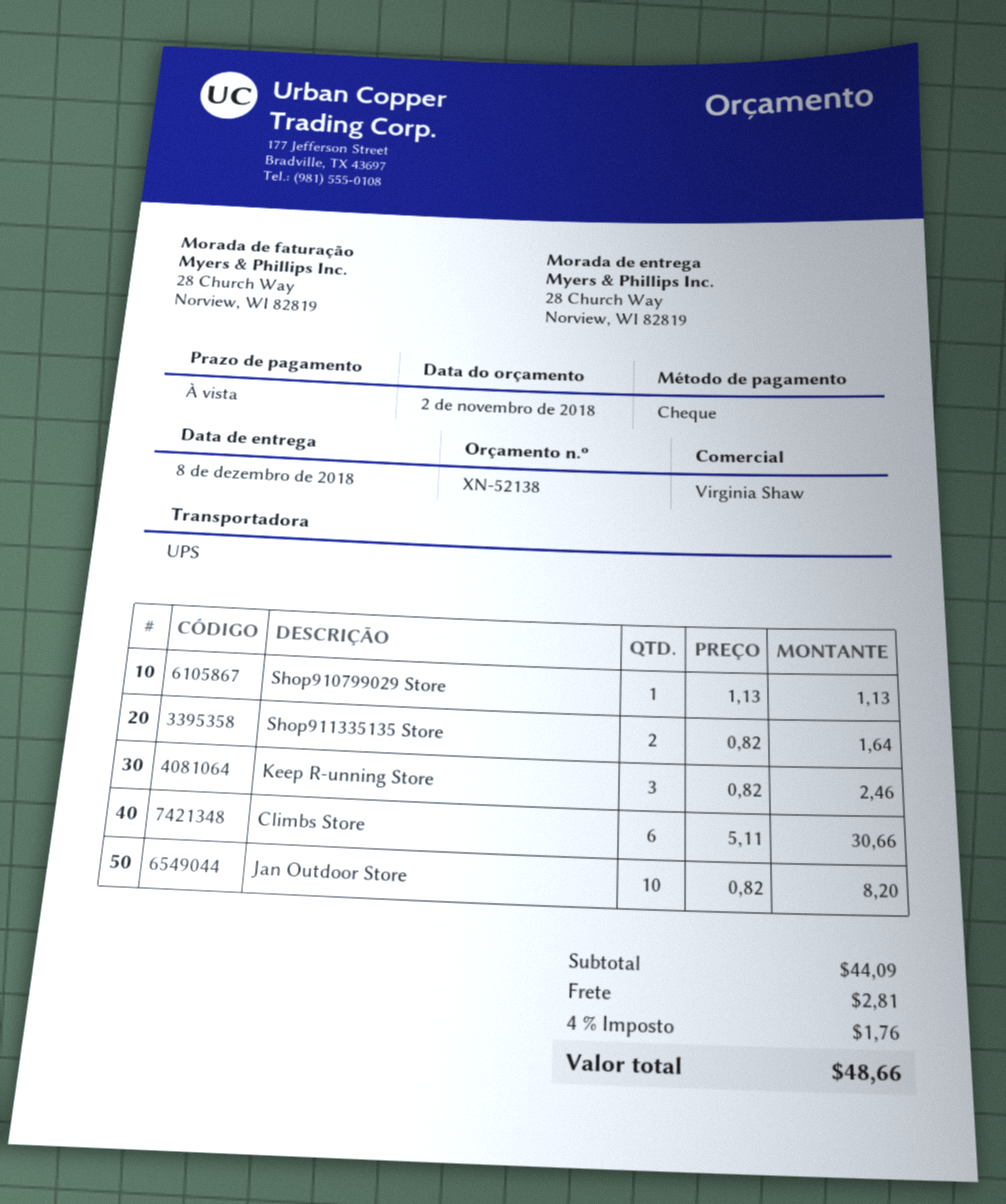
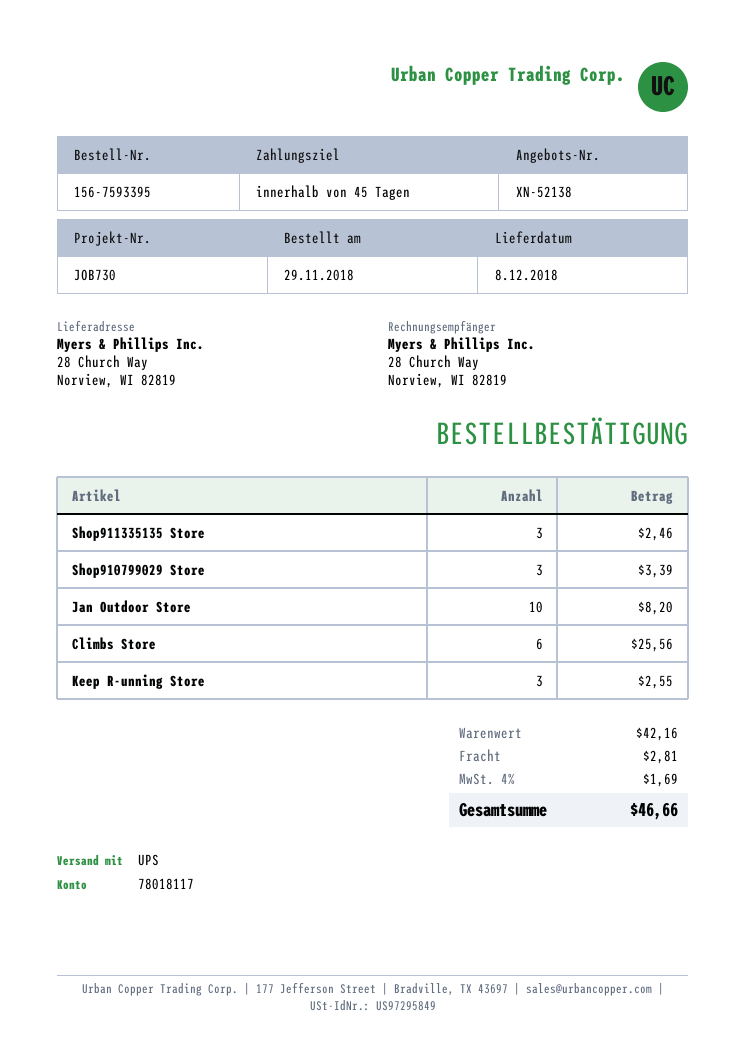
payment terms: on receipt -> 45 days
Shop910799029 Store: 1 for 1.13 -> 3 for 3.39
Shop911335135 Store: 2 for 1.64 -> 3 for 2.46
Keep R-unning Store: 3 for 2.46 -> 3 for 2.55
Climbs Store: 6 for 30.66 -> 6 for 25.56
subtotal: 44.09 -> 42.16
tax: 4% = 1.76 -> 4% = 1.69
total: 48.66 -> 46.66

